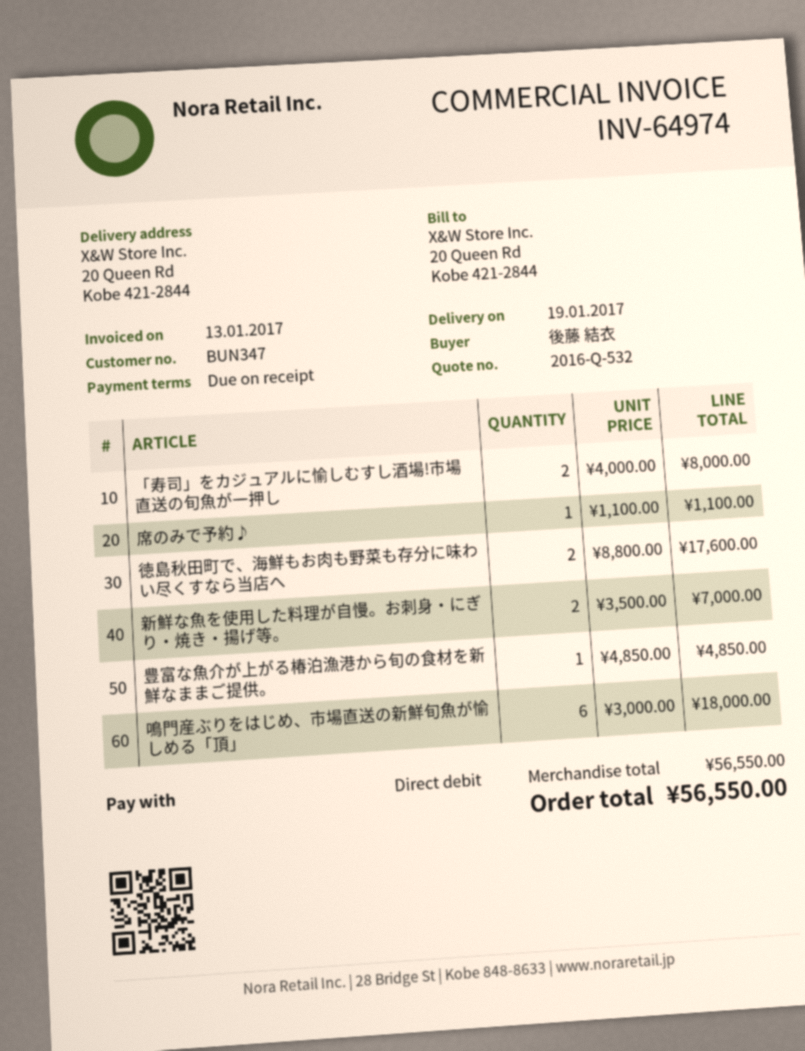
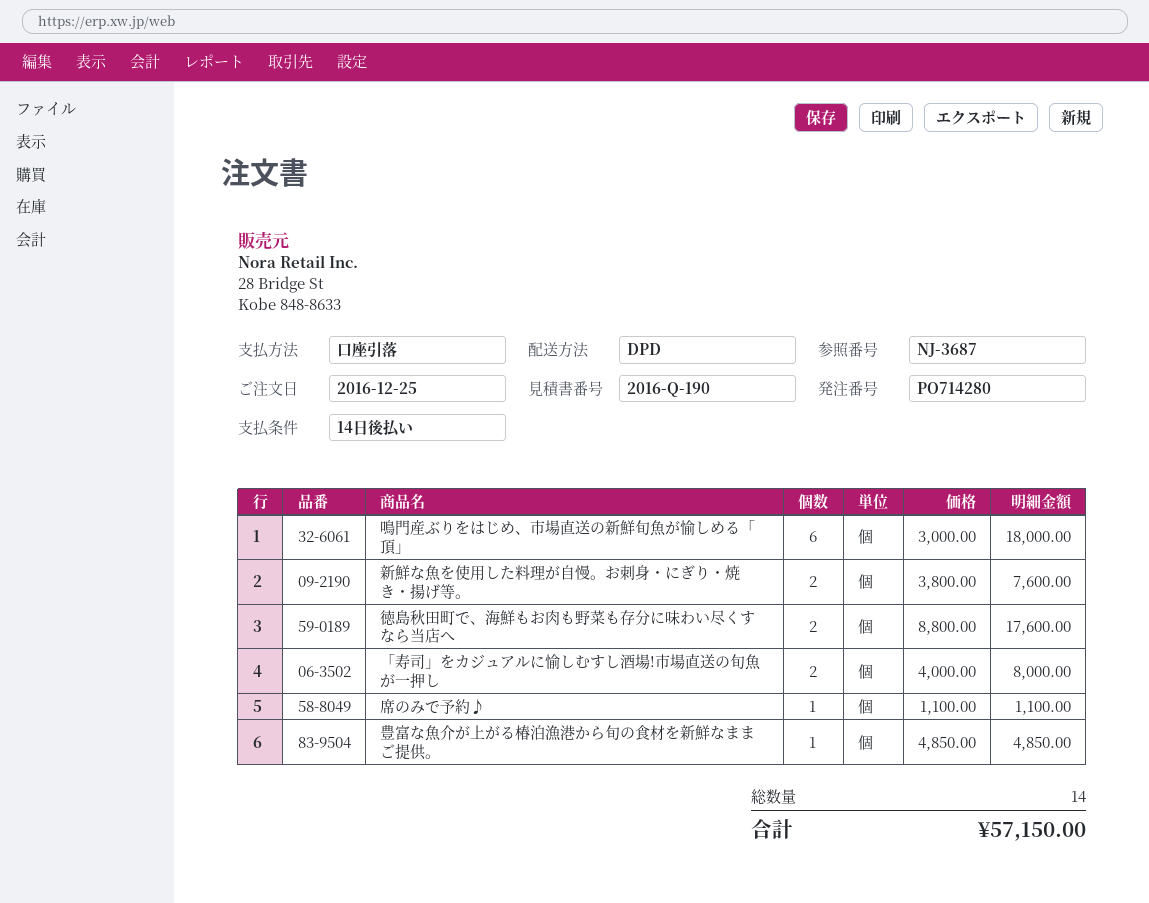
quote number: 2016-Q-532 -> 2016-Q-190
payment terms: on receipt -> 14 days
新鮮な魚を使用した料理が自慢。お刺身・にぎり・焼き・揚げ等。: 2 x 3500.00 = 7000.00 -> 2 x 3800.00 = 7600.00
total: 56550.00 -> 57150.00

